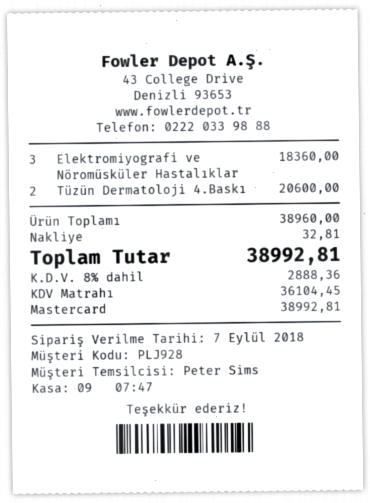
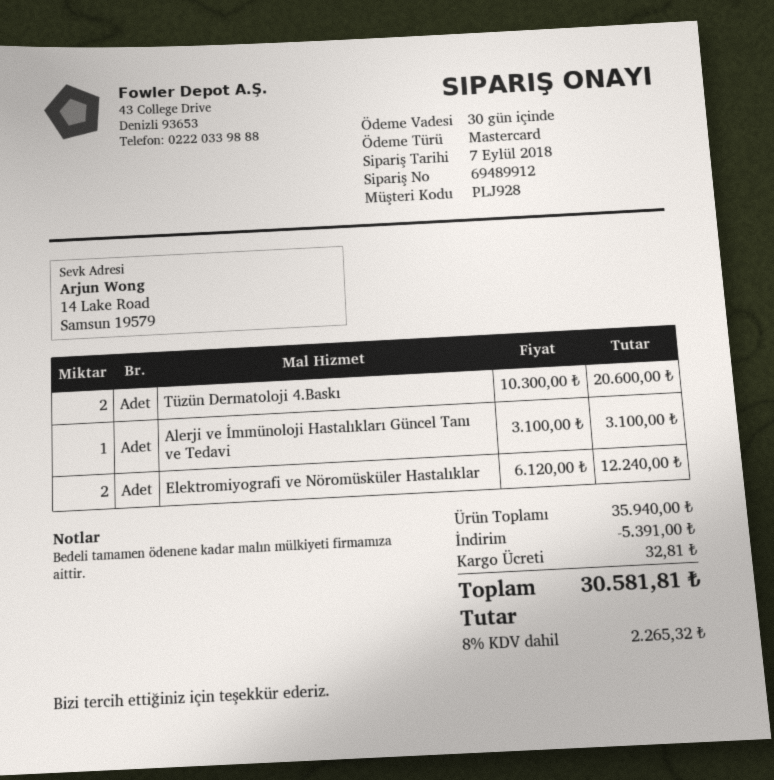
Elektromiyografi ve Nöromüsküler Hastalıklar: 3 for 18360.00 -> 2 for 12240.00
Alerji ve İmmünoloji Hastalıkları Güncel Tanı ve Tedavi: none -> 1 for 3100.00
subtotal: 38960.00 -> 35940.00
discount: none -> 5391.00
tax: 8% = 2888.36 -> 8% = 2265.32
total: 38992.81 -> 30581.81

